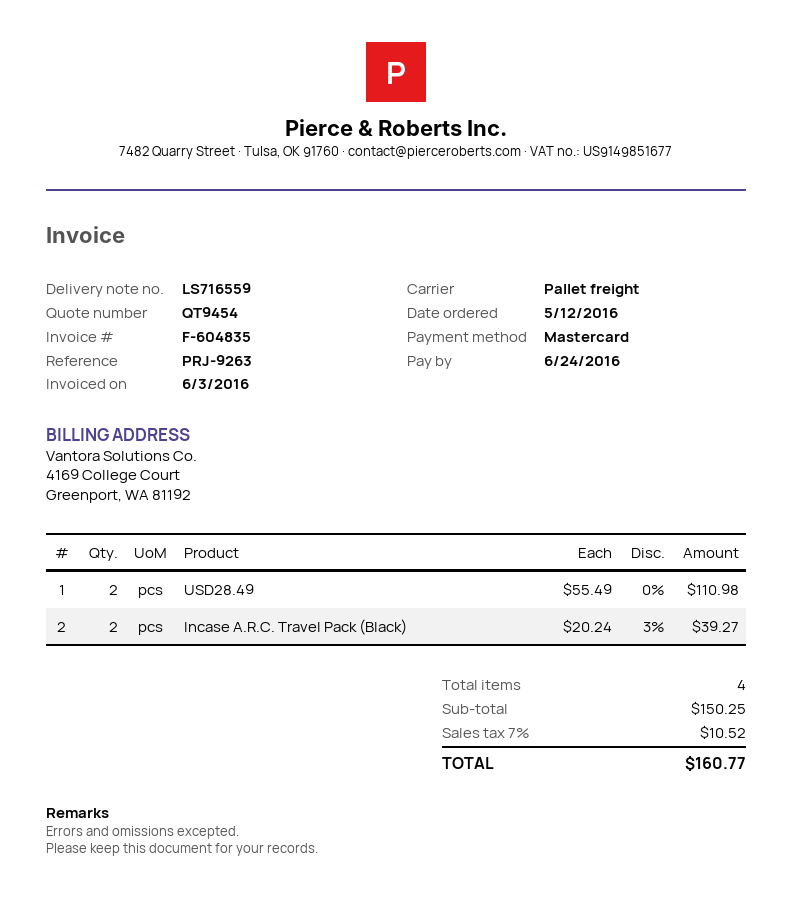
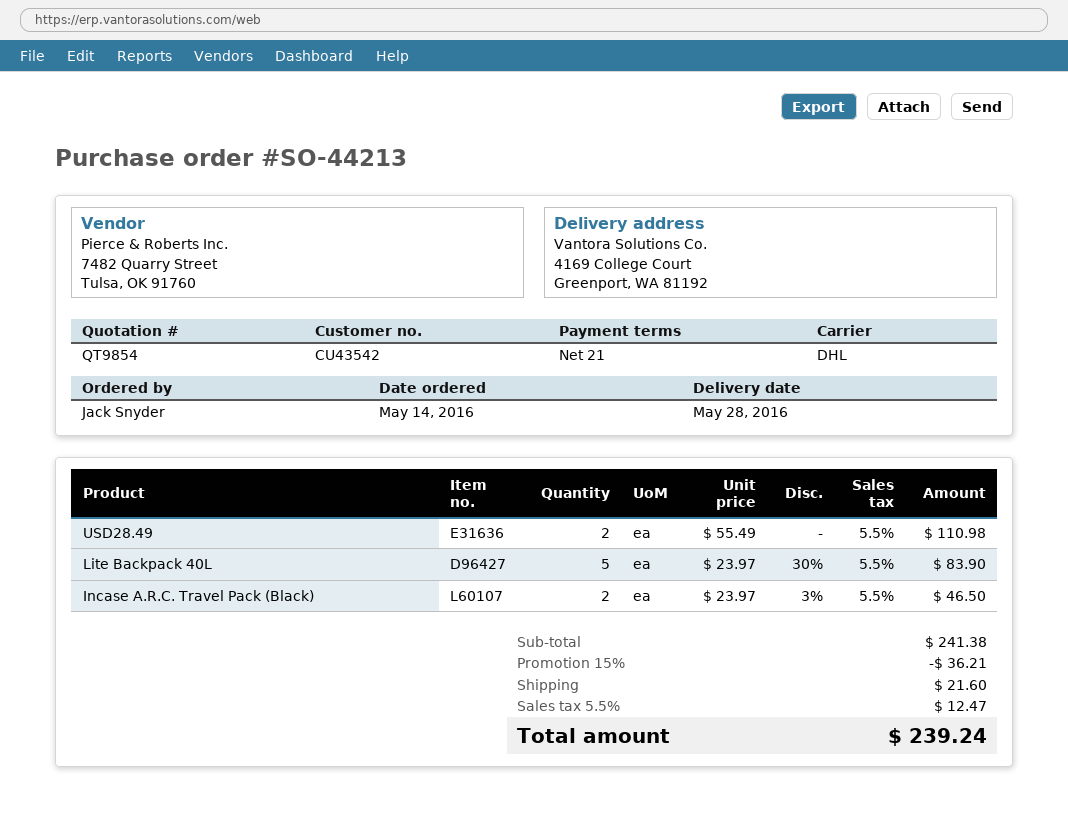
quote number: QT9454 -> QT9854
order date: 2016-05-12 -> 2016-05-14
shipping method: pallet freight -> DHL
Incase A.R.C. Travel Pack (Black): 2 x 20.24 - 3% = 39.27 -> 2 x 23.97 - 3% = 46.50
Lite Backpack 40L: none -> 5 x 23.97 - 30% = 83.90
subtotal: 150.25 -> 241.38
discount: none -> 15% = 36.21
shipping: none -> 21.60
tax: 7% = 10.52 -> 5.5% = 12.47
total: 160.77 -> 239.24

